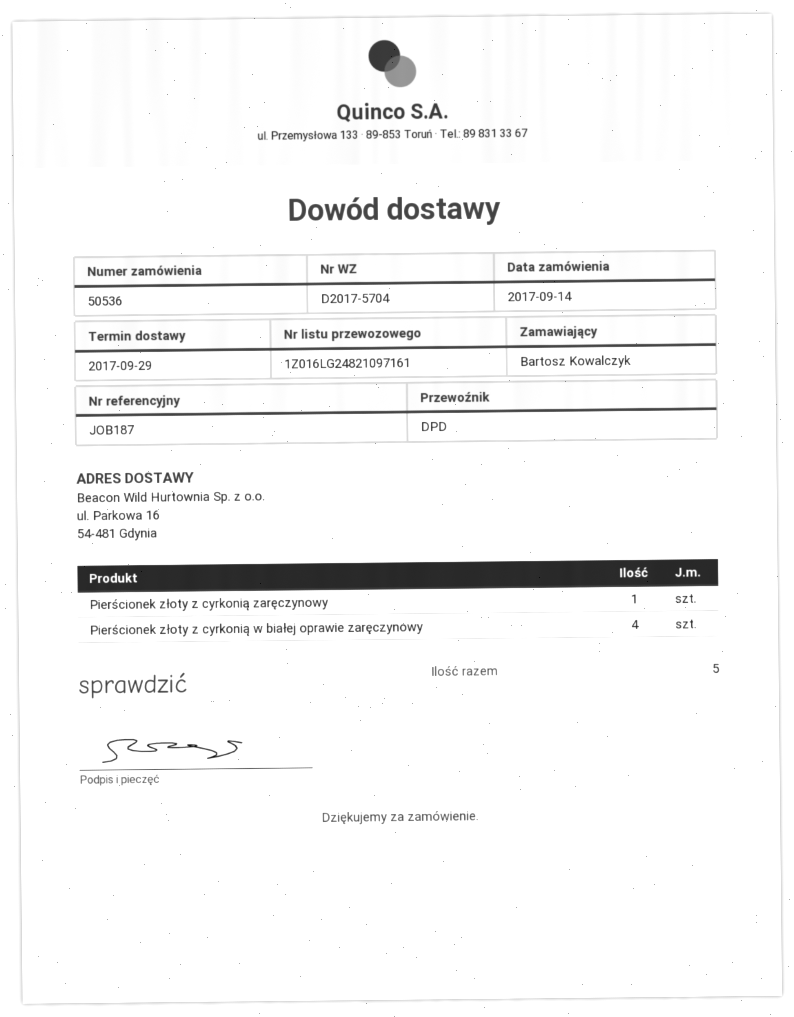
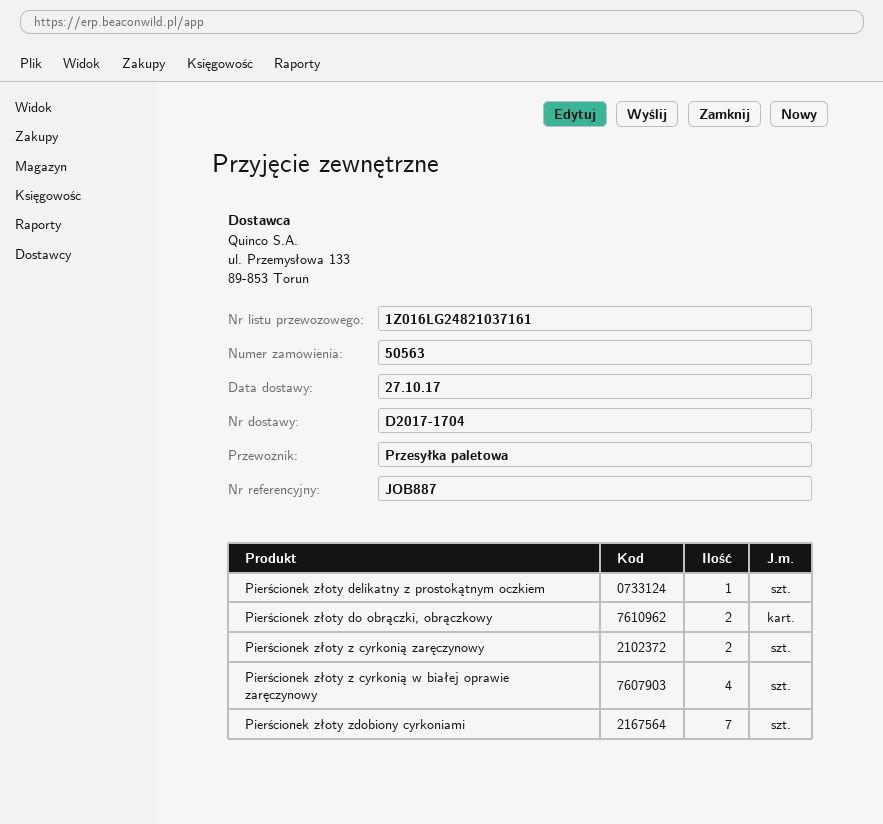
order number: 50536 -> 50563
delivery note number: D2017-5704 -> D2017-1704
delivery date: 2017-09-29 -> 2017-10-27
reference: JOB187 -> JOB887
shipping method: DPD -> pallet freight
tracking number: 1Z016LG24821097161 -> 1Z016LG24821037161
Pierścionek złoty z cyrkonią zaręczynowy: 1 -> 2
Pierścionek złoty delikatny z prostokątnym oczkiem: none -> 1
Pierścionek złoty do obrączki, obrączkowy: none -> 2
Pierścionek złoty zdobiony cyrkoniami: none -> 7

